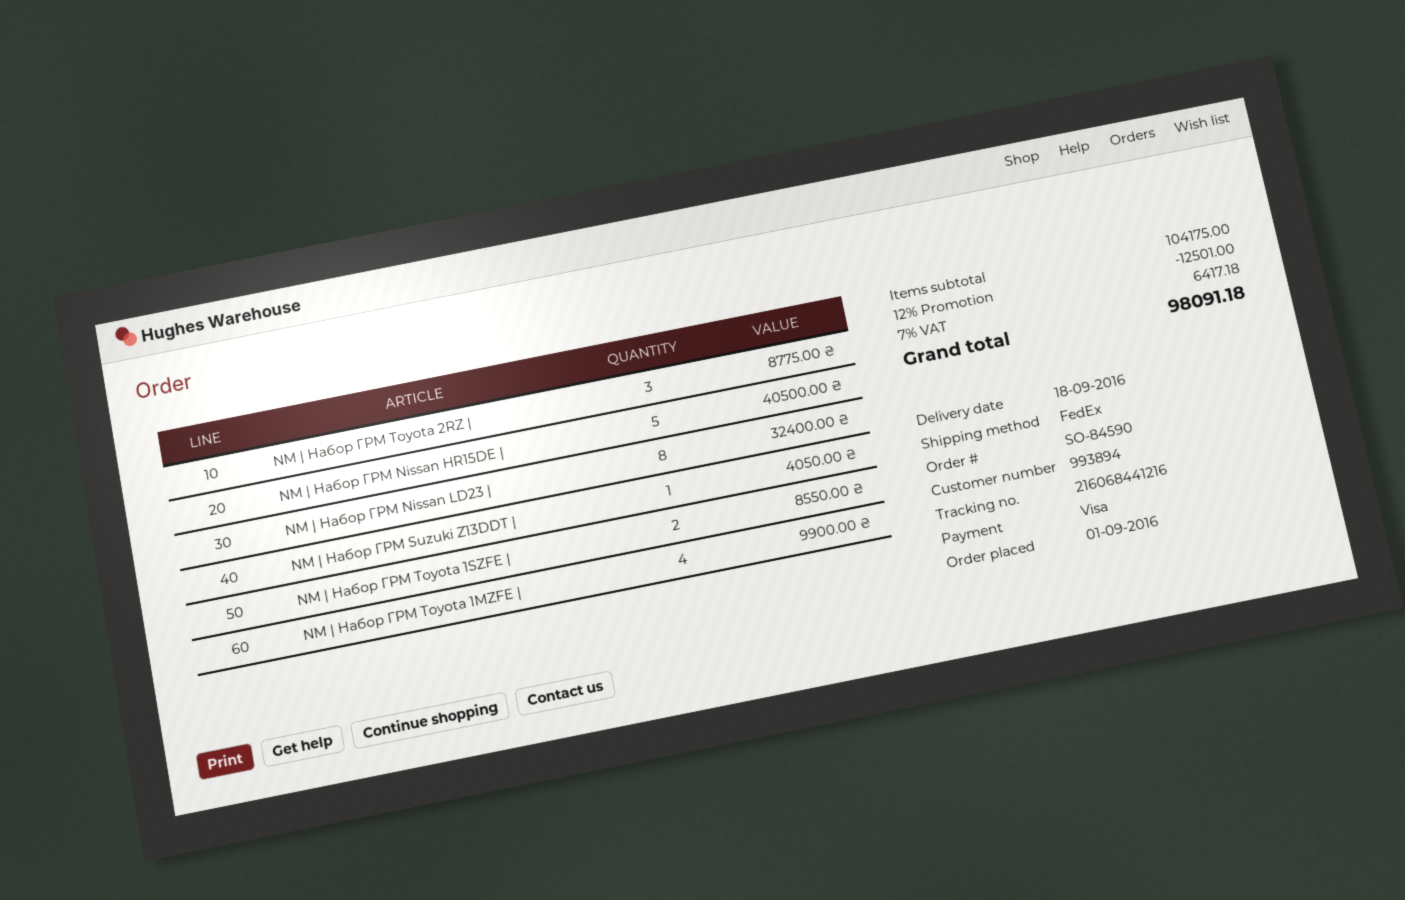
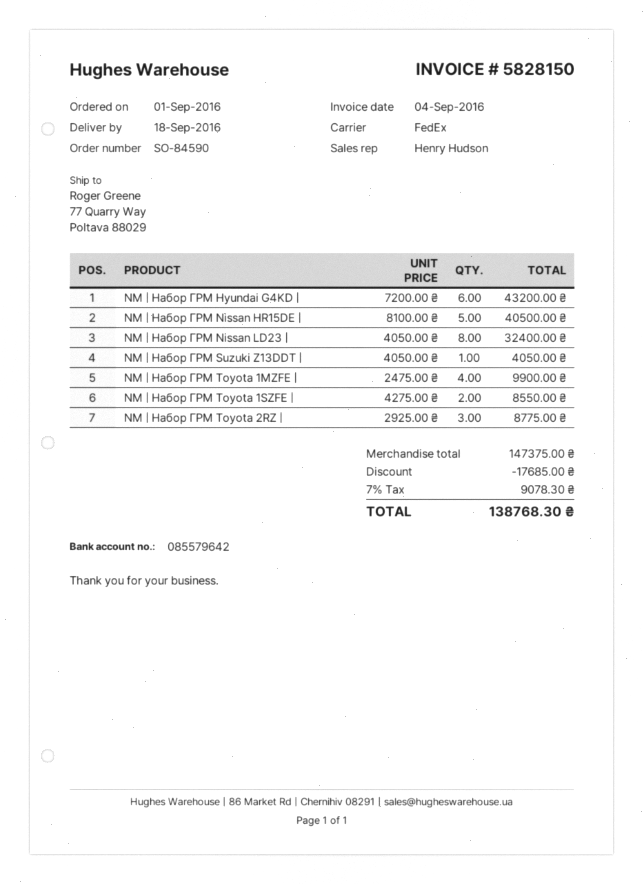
NM | Набор ГРМ Hyundai G4KD |: none -> 6 for 43200.00
subtotal: 104175.00 -> 147375.00
discount: 12501.00 -> 17685.00
tax: 7% = 6417.18 -> 7% = 9078.30
total: 98091.18 -> 138768.30

